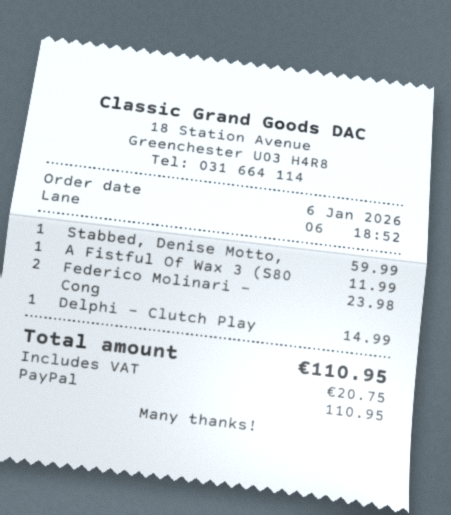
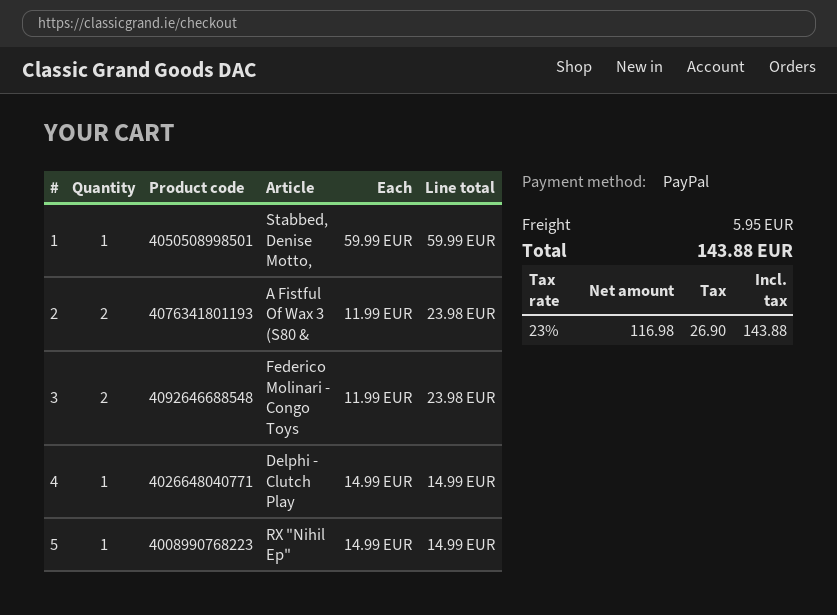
A Fistful Of Wax 3 (S80: 1 for 11.99 -> 2 for 23.98
RX "Nihil Ep": none -> 1 for 14.99
shipping: none -> 5.95
tax: 20.75 -> 26.90
total: 110.95 -> 143.88

